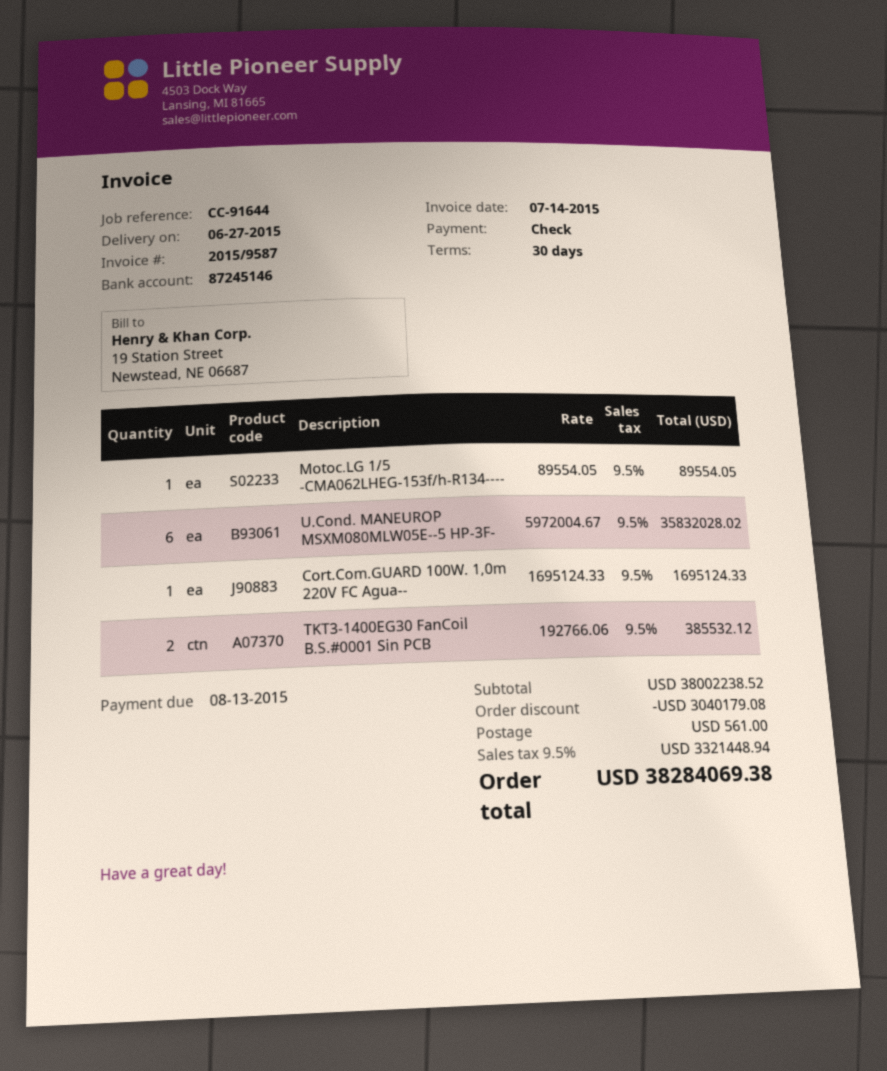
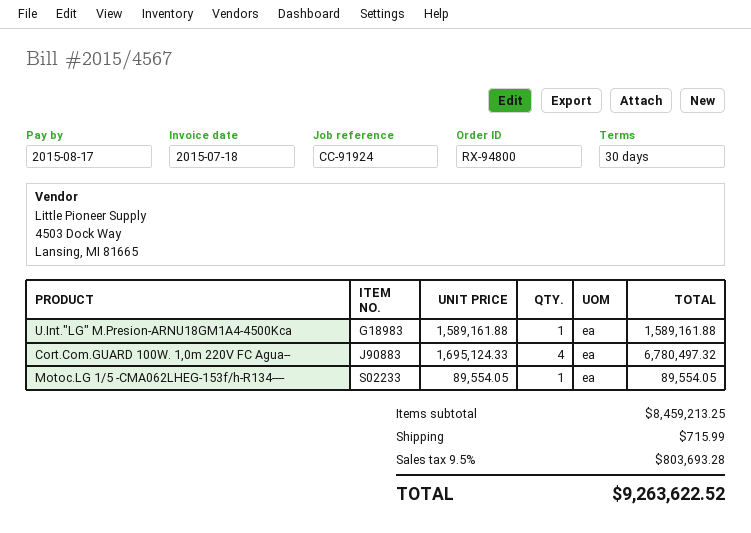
invoice number: 2015/9587 -> 2015/4567
invoice date: 2015-07-14 -> 2015-07-18
due date: 2015-08-13 -> 2015-08-17
reference: CC-91644 -> CC-91924
U.Cond. MANEUROP MSXM080MLW05E--5 HP-3F-: 6 x 5972004.67 = 35832028.02 -> none
Cort.Com.GUARD 100W. 1,0m 220V FC Agua--: 1 x 1695124.33 = 1695124.33 -> 4 x 1695124.33 = 6780497.32
TKT3-1400EG30 FanCoil B.S.#0001 Sin PCB: 2 x 192766.06 = 385532.12 -> none
U.Int."LG" M.Presion-ARNU18GM1A4-4500Kca: none -> 1 x 1589161.88 = 1589161.88
subtotal: 38002238.52 -> 8459213.25
discount: 3040179.08 -> none
shipping: 561.00 -> 715.99
tax: 9.5% = 3321448.94 -> 9.5% = 803693.28
total: 38284069.38 -> 9263622.52

